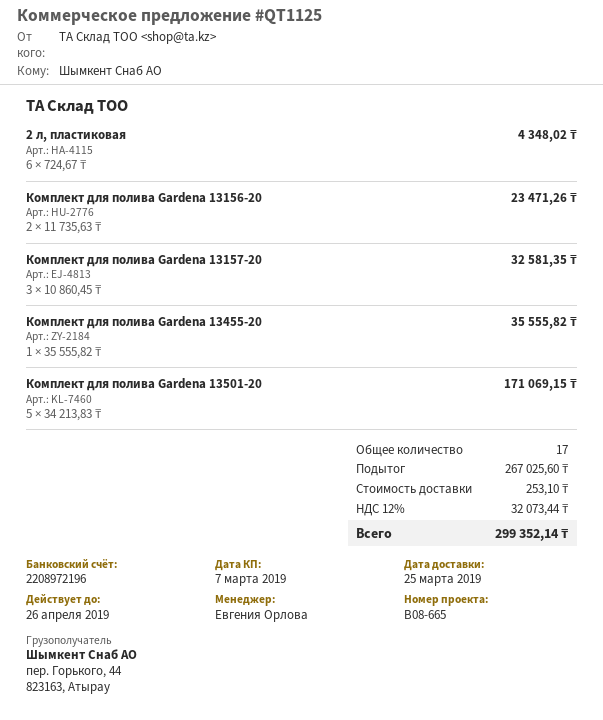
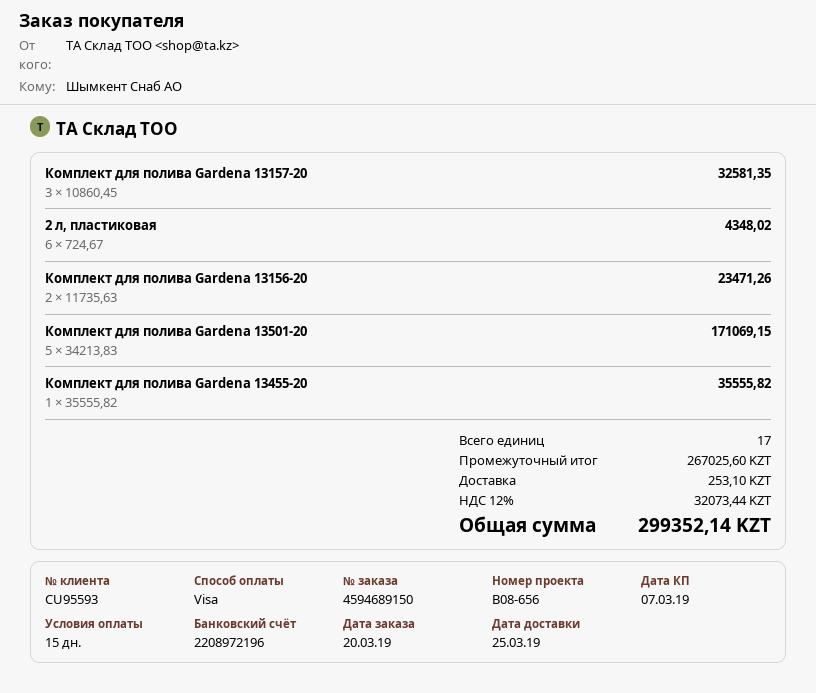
reference: B08-665 -> B08-656

